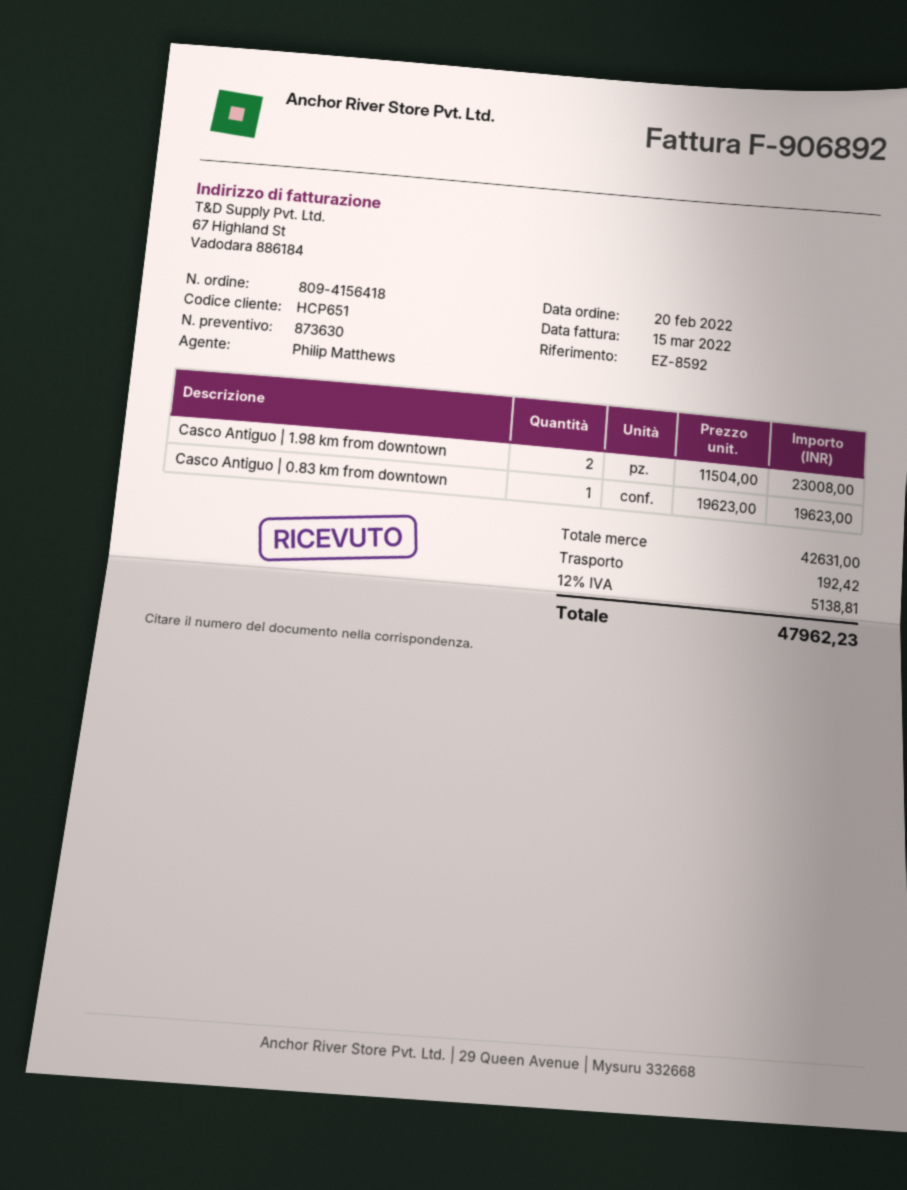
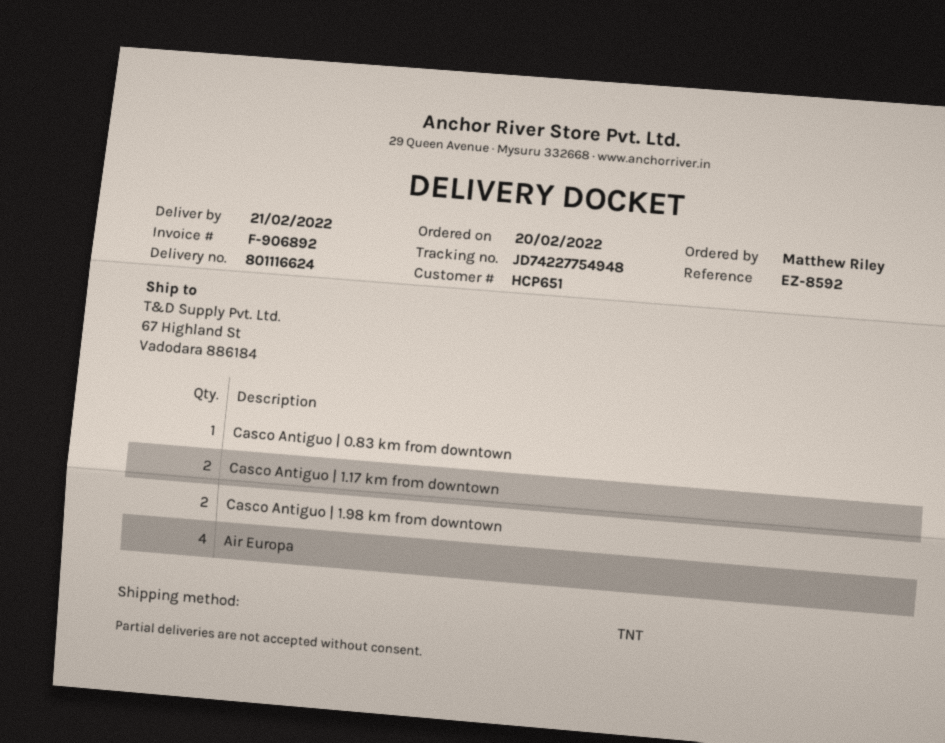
Casco Antiguo | 1.17 km from downtown: none -> 2
Air Europa: none -> 4

